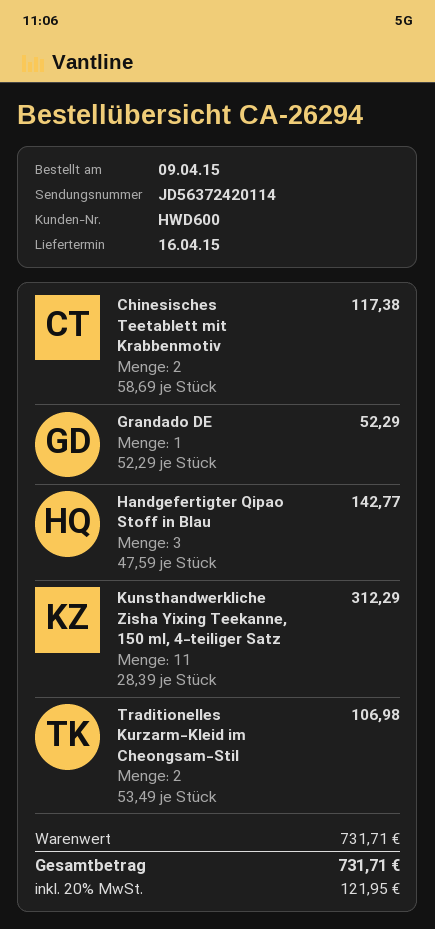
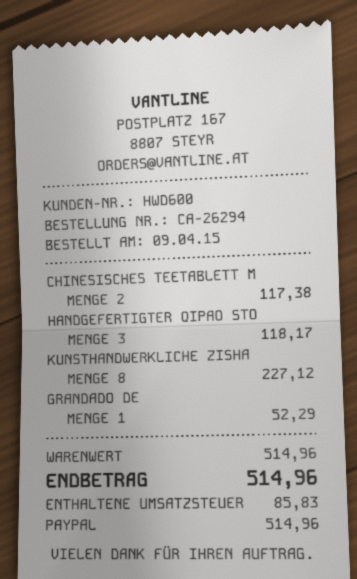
Handgefertigter Qipao Stoff in Blau: 3 for 142.77 -> 3 for 118.17
Kunsthandwerkliche Zisha Yixing Teekanne, 150 ml, 4‑teiliger Satz: 11 for 312.29 -> 8 for 227.12
Traditionelles Kurzarm-Kleid im Cheongsam-Stil: 2 for 106.98 -> none
subtotal: 731.71 -> 514.96
tax: 121.95 -> 85.83
total: 731.71 -> 514.96

